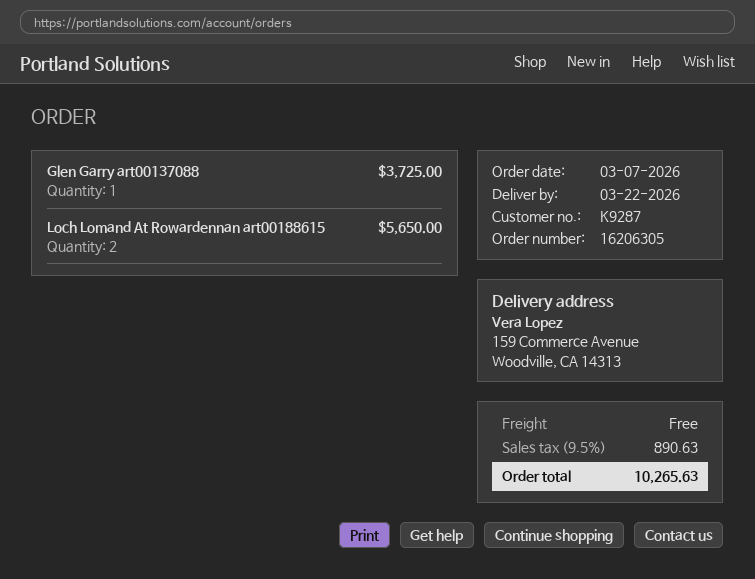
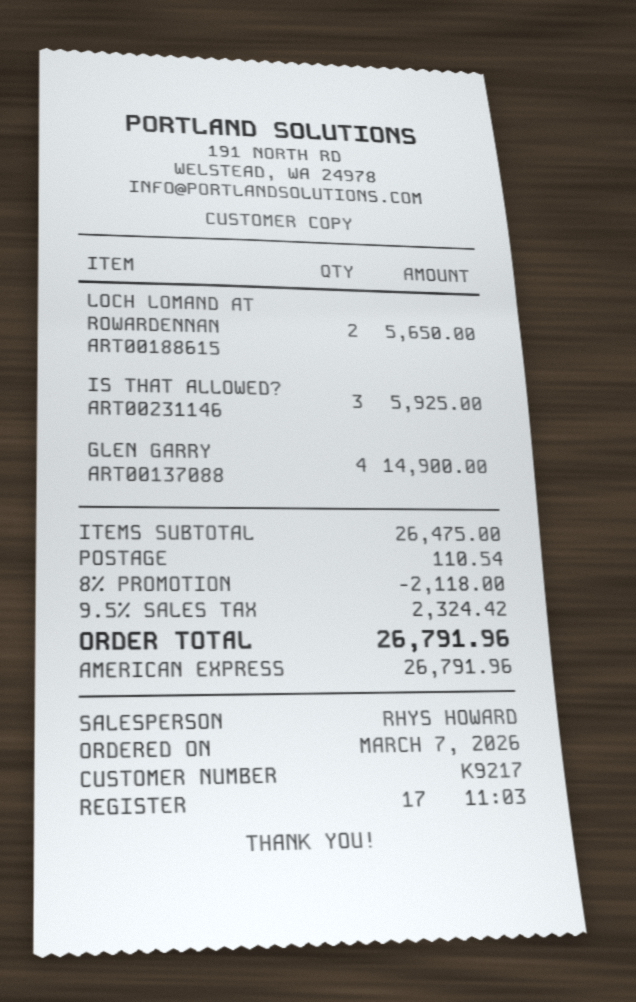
customer number: K9287 -> K9217
Glen Garry art00137088: 1 for 3725.00 -> 4 for 14900.00
IS THAT ALLOWED? ART00231146: none -> 3 for 5925.00
discount: none -> 8% = 2118.00
shipping: 0.00 -> 110.54
tax: 9.5% = 890.63 -> 9.5% = 2324.42
total: 10265.63 -> 26791.96

